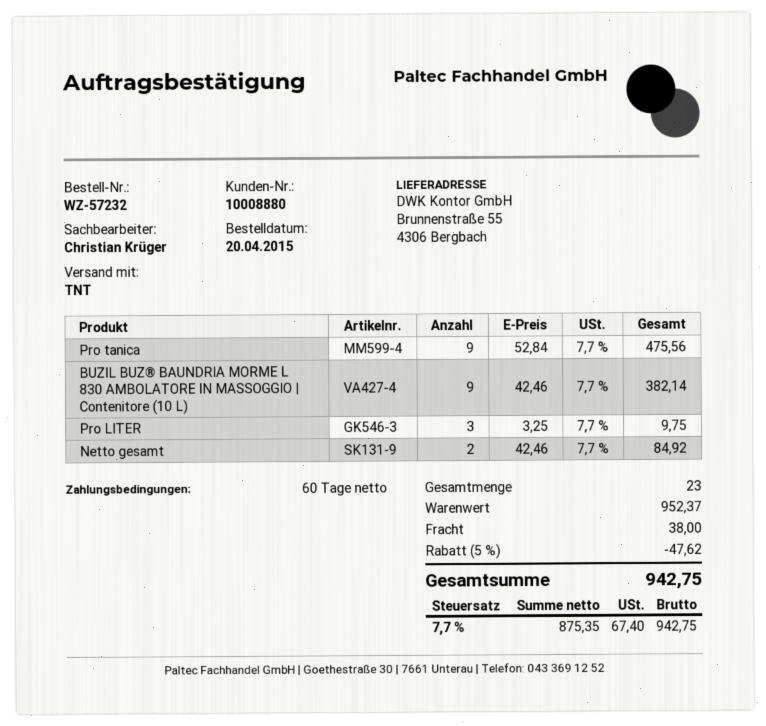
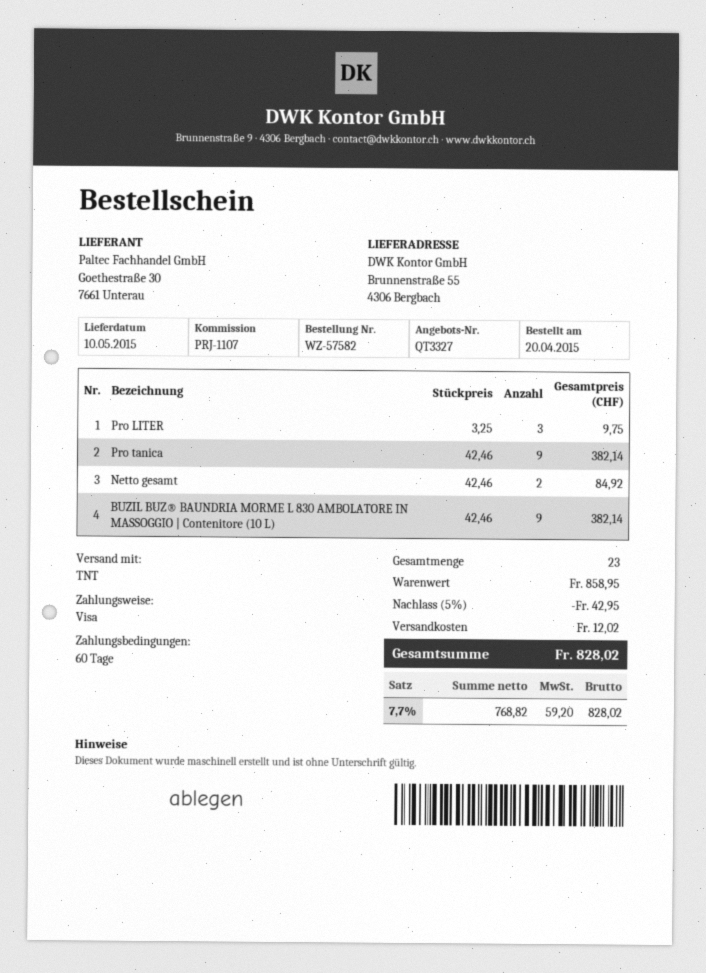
order number: WZ-57232 -> WZ-57582
Pro tanica: 9 x 52.84 = 475.56 -> 9 x 42.46 = 382.14
subtotal: 952.37 -> 858.95
discount: 5% = 47.62 -> 5% = 42.95
shipping: 38.00 -> 12.02
net: 875.35 -> 768.82
tax: 7.7% = 67.40 -> 7.7% = 59.20
total: 942.75 -> 828.02

